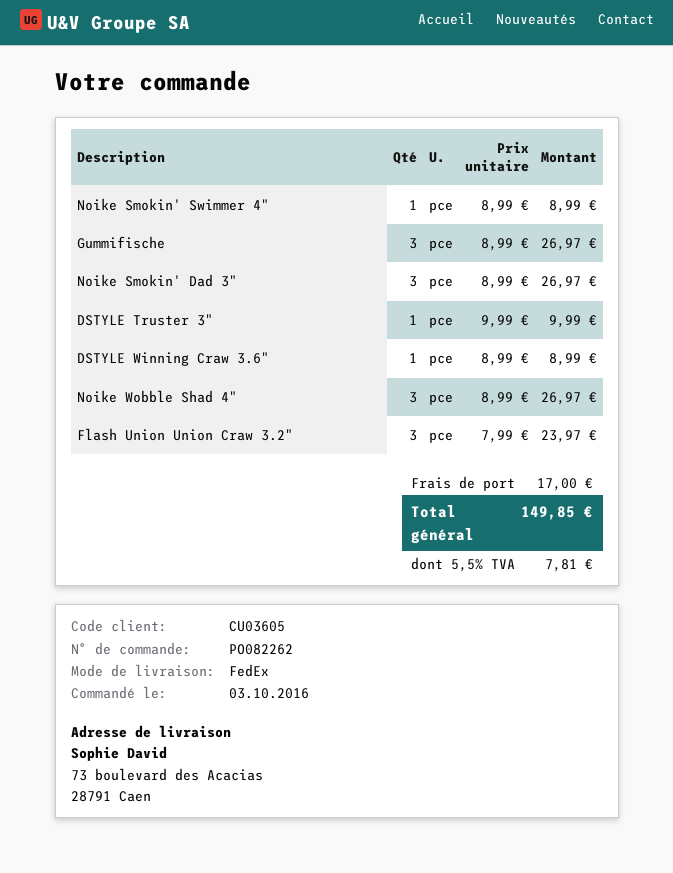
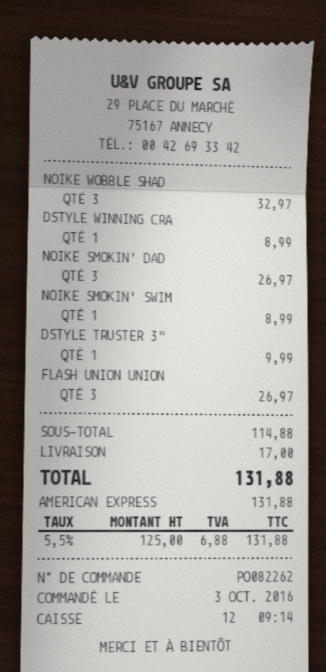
Gummifische: 3 for 26.97 -> none
Noike Wobble Shad 4": 3 for 26.97 -> 3 for 32.97
Flash Union Union Craw 3.2": 3 for 23.97 -> 3 for 26.97
tax: 5.5% = 7.81 -> 5.5% = 6.88
total: 149.85 -> 131.88

